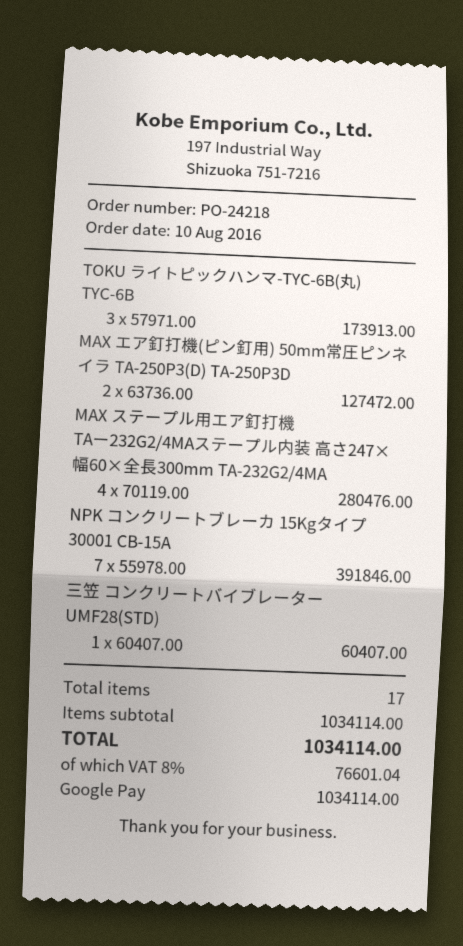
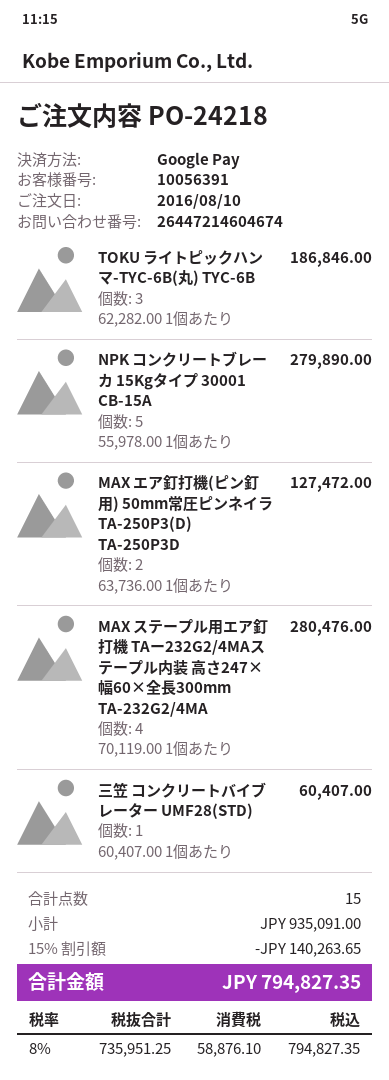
TOKU ライトピックハンマ-TYC-6B(丸) TYC-6B: 3 x 57971.00 = 173913.00 -> 3 x 62282.00 = 186846.00
NPK コンクリートブレーカ 15Kgタイプ 30001 CB-15A: 7 x 55978.00 = 391846.00 -> 5 x 55978.00 = 279890.00
total quantity: 17 -> 15
subtotal: 1034114.00 -> 935091.00
discount: none -> 15% = 140263.65
tax: 8% = 76601.04 -> 8% = 58876.10
total: 1034114.00 -> 794827.35

